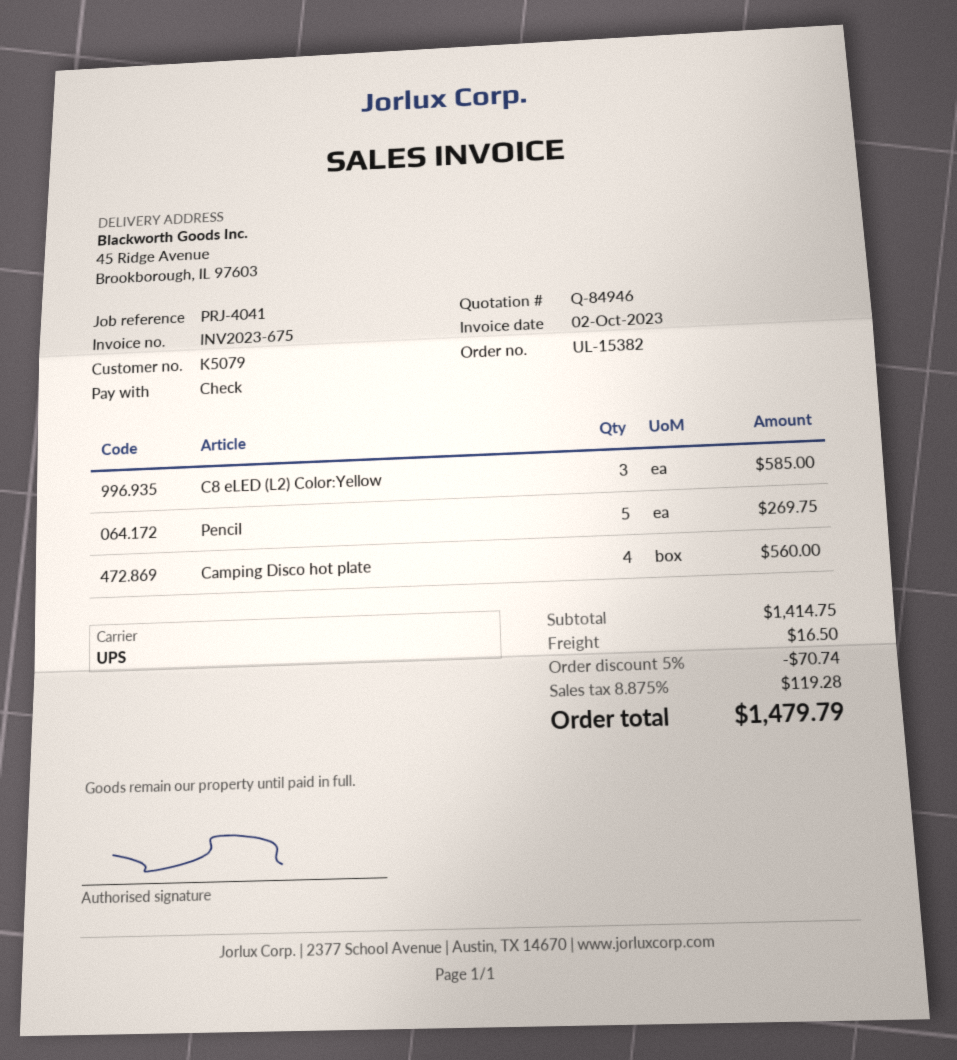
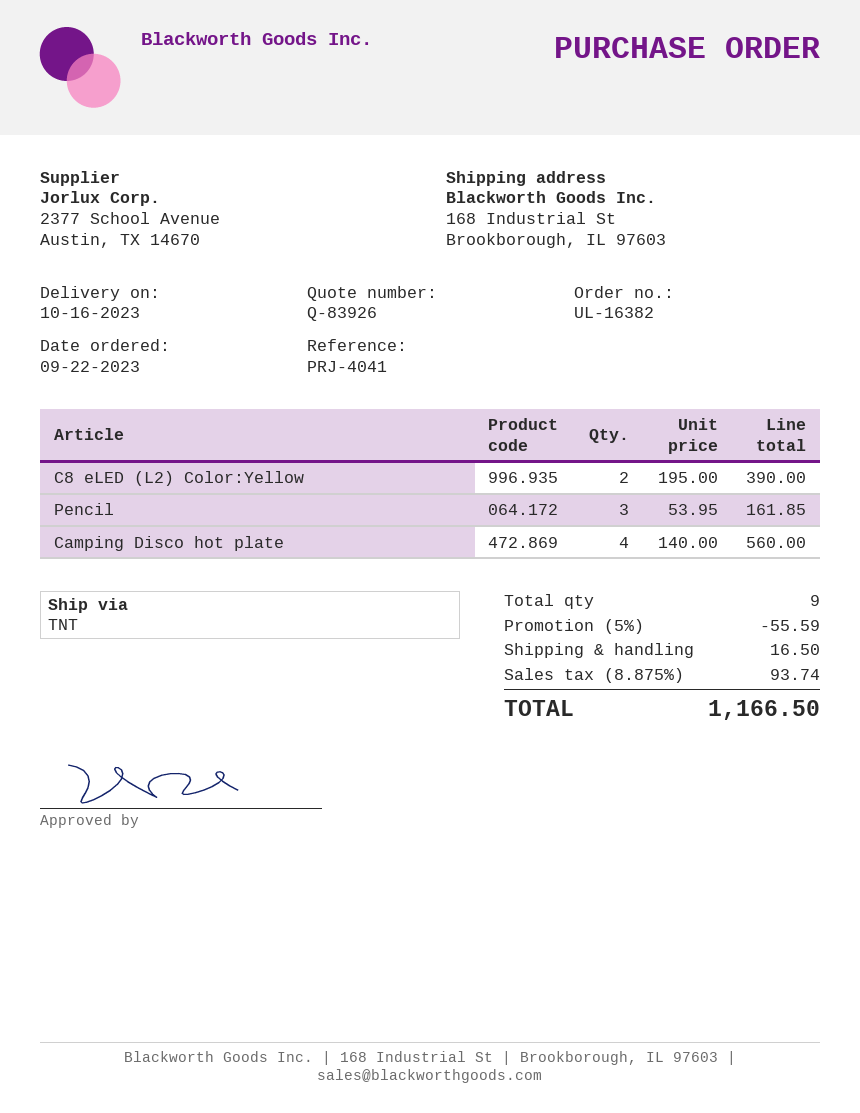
quote number: Q-84946 -> Q-83926
order number: UL-15382 -> UL-16382
shipping method: UPS -> TNT
ship to: 45 Ridge Avenue, Brookborough, IL 97603 -> 168 Industrial St, Brookborough, IL 97603
C8 eLED (L2) Color:Yellow: 3 for 585.00 -> 2 for 390.00
Pencil: 5 for 269.75 -> 3 for 161.85
discount: 5% = 70.74 -> 5% = 55.59
tax: 8.875% = 119.28 -> 8.875% = 93.74
total: 1479.79 -> 1166.50

